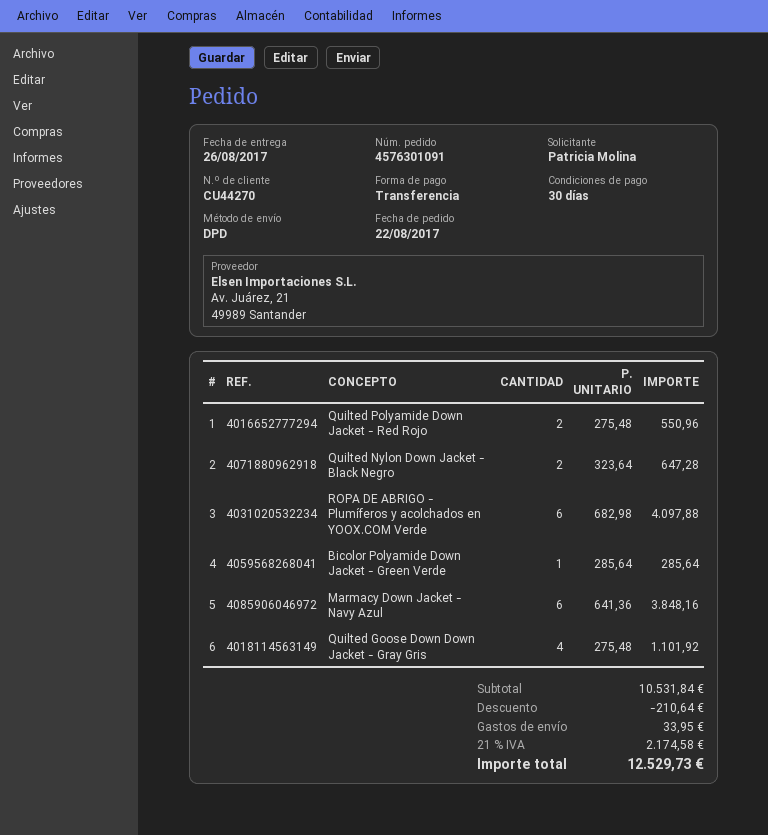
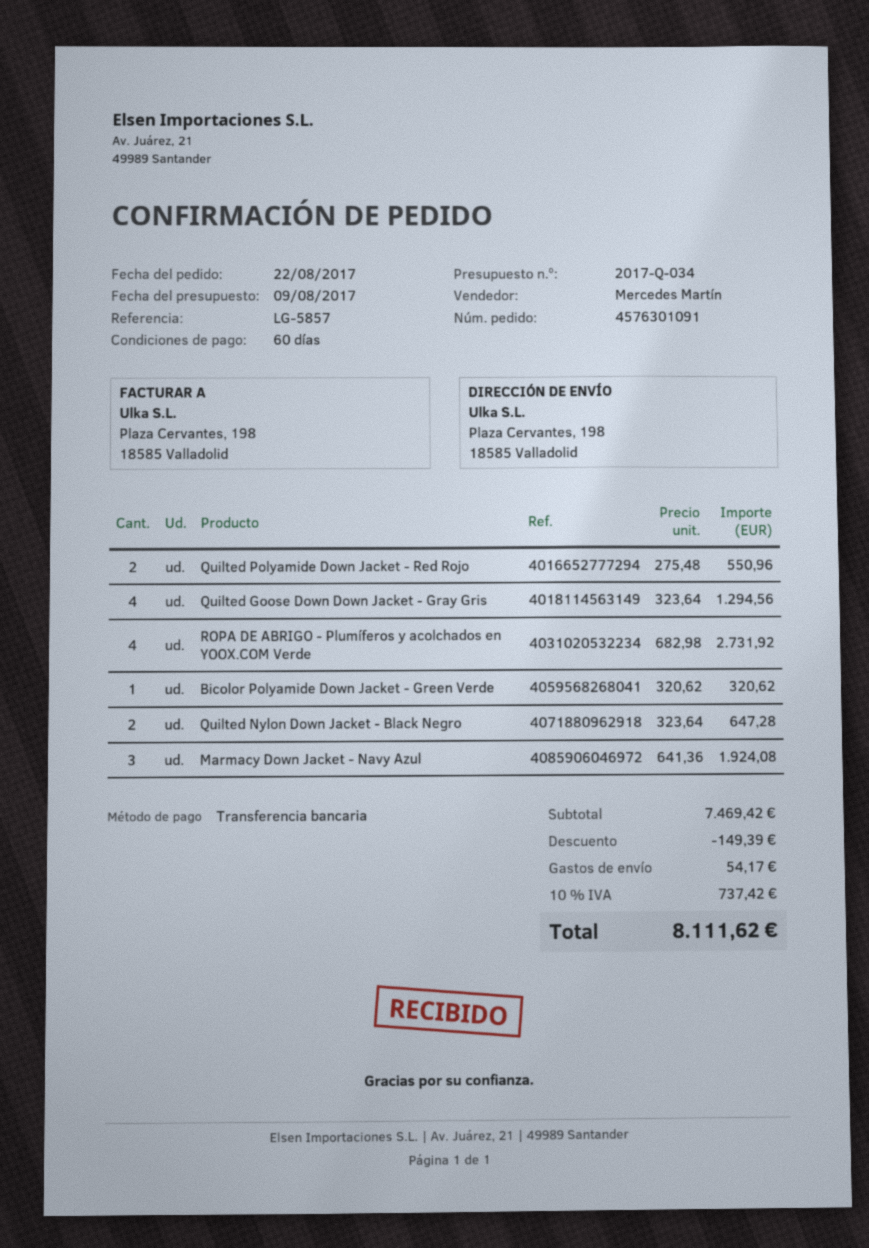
payment terms: 30 days -> 60 days
ROPA DE ABRIGO - Plumíferos y acolchados en YOOX.COM Verde: 6 x 682.98 = 4097.88 -> 4 x 682.98 = 2731.92
Bicolor Polyamide Down Jacket - Green Verde: 1 x 285.64 = 285.64 -> 1 x 320.62 = 320.62
Marmacy Down Jacket - Navy Azul: 6 x 641.36 = 3848.16 -> 3 x 641.36 = 1924.08
Quilted Goose Down Down Jacket - Gray Gris: 4 x 275.48 = 1101.92 -> 4 x 323.64 = 1294.56
subtotal: 10531.84 -> 7469.42
discount: 210.64 -> 149.39
shipping: 33.95 -> 54.17
tax: 21% = 2174.58 -> 10% = 737.42
total: 12529.73 -> 8111.62

